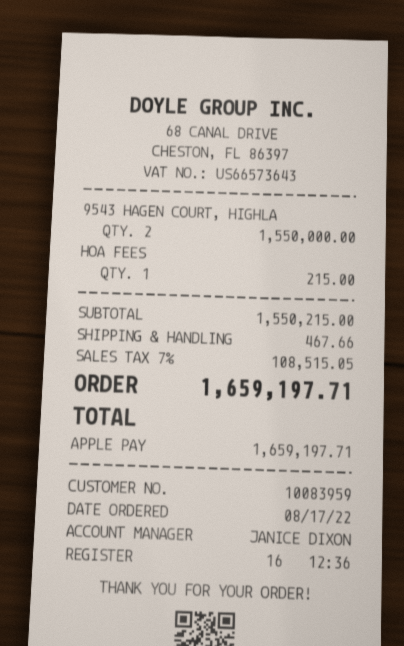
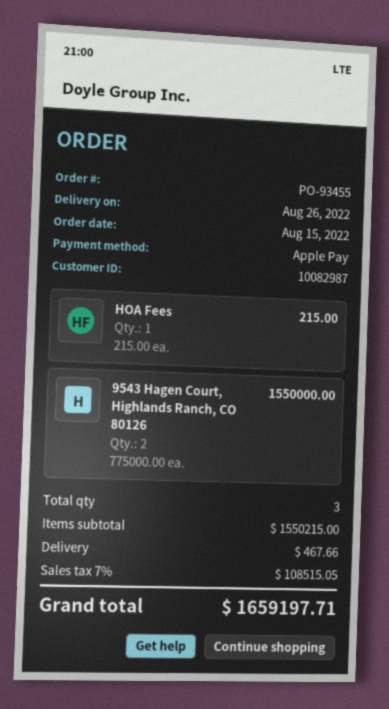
order date: 2022-08-17 -> 2022-08-15
customer number: 10083959 -> 10082987

